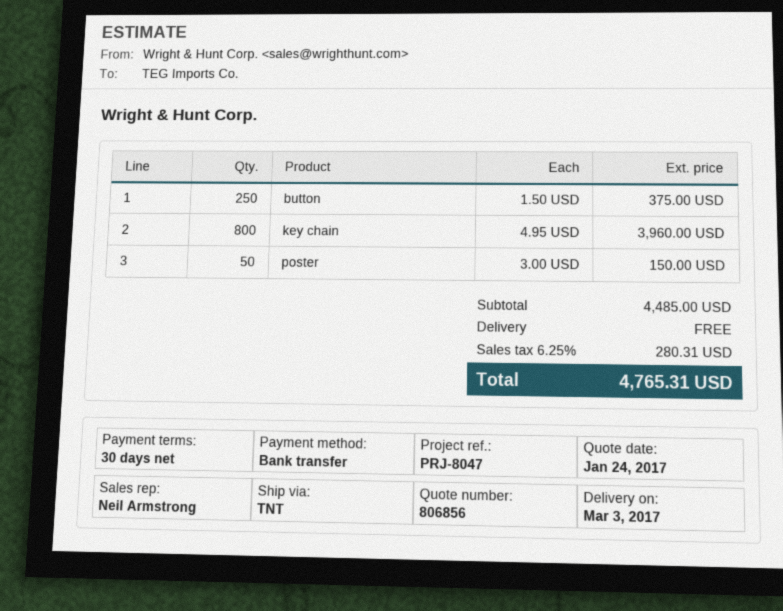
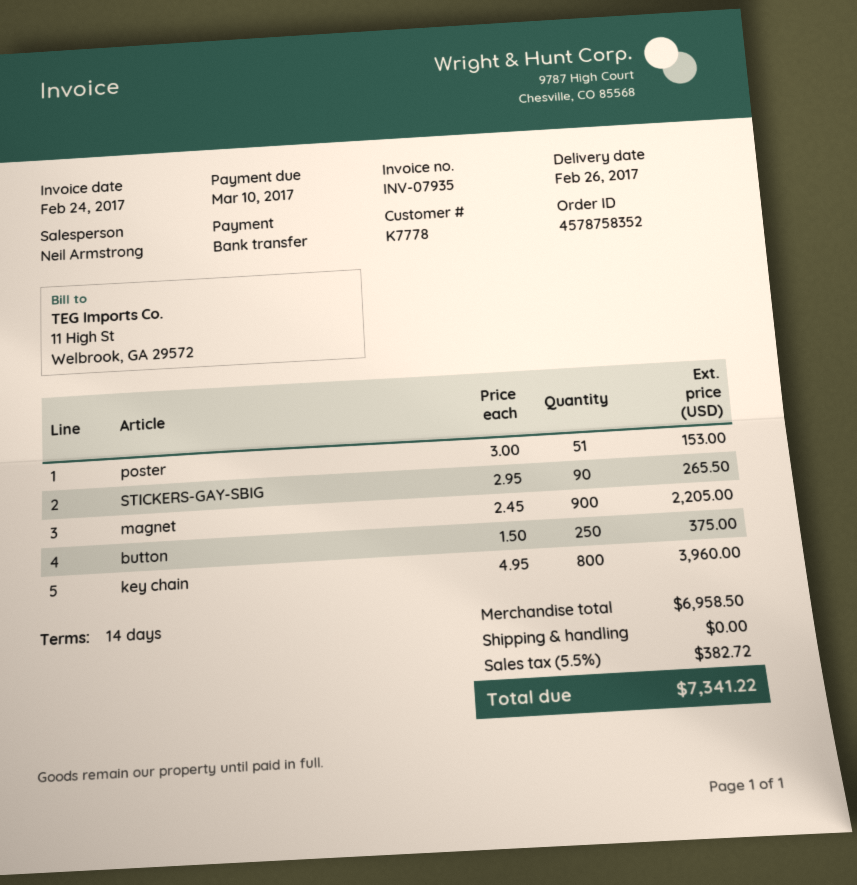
delivery date: 2017-03-03 -> 2017-02-26
payment terms: 30 days -> 14 days
poster: 50 x 3.00 = 150.00 -> 51 x 3.00 = 153.00
STICKERS-GAY-SBIG: none -> 90 x 2.95 = 265.50
magnet: none -> 900 x 2.45 = 2205.00
subtotal: 4485.00 -> 6958.50
tax: 6.25% = 280.31 -> 5.5% = 382.72
total: 4765.31 -> 7341.22

